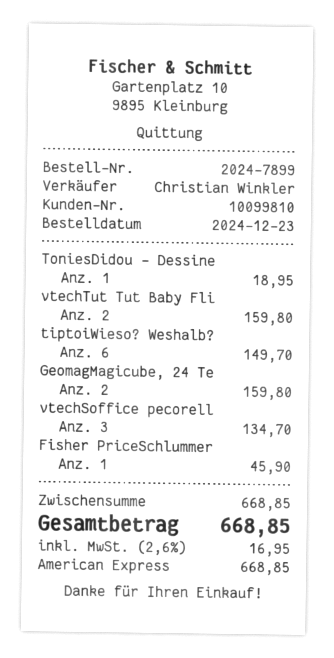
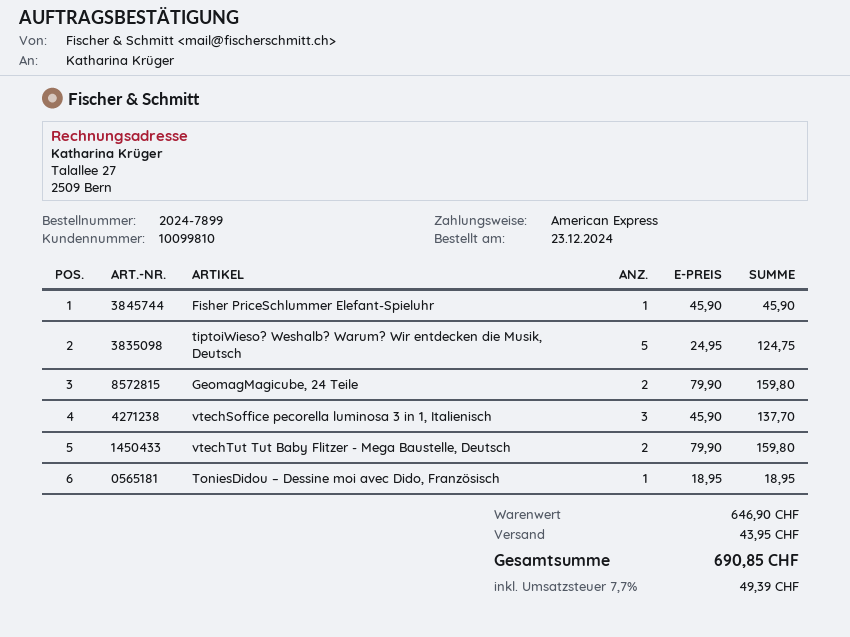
tiptoiWieso? Weshalb?: 6 for 149.70 -> 5 for 124.75
vtechSoffice pecorell: 3 for 134.70 -> 3 for 137.70
subtotal: 668.85 -> 646.90
shipping: none -> 43.95
tax: 2.6% = 16.95 -> 7.7% = 49.39
total: 668.85 -> 690.85

